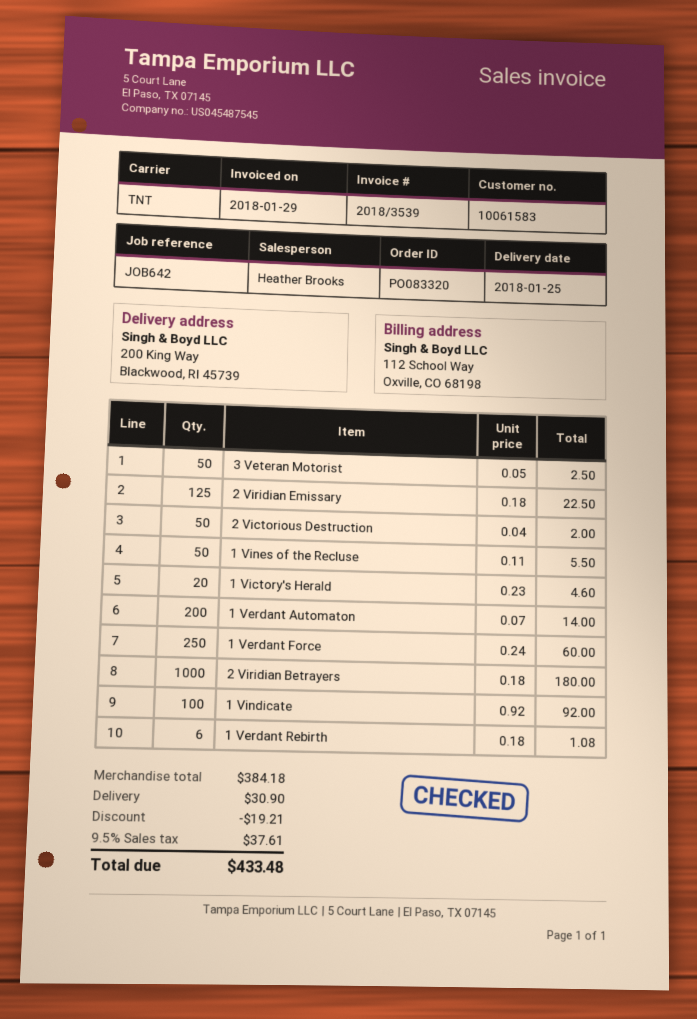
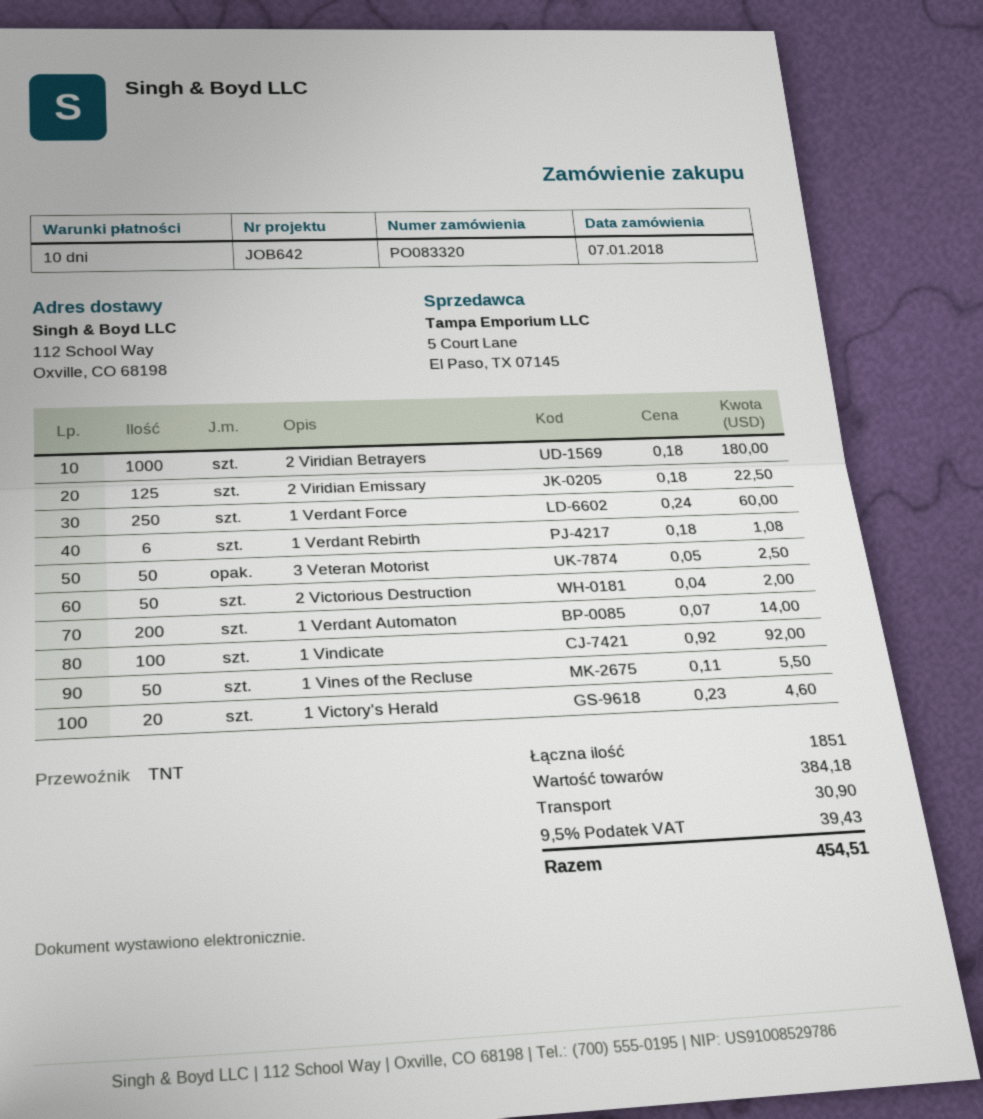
ship to: 200 King Way, Blackwood, RI 45739 -> 112 School Way, Oxville, CO 68198
discount: 19.21 -> none
tax: 9.5% = 37.61 -> 9.5% = 39.43
total: 433.48 -> 454.51

